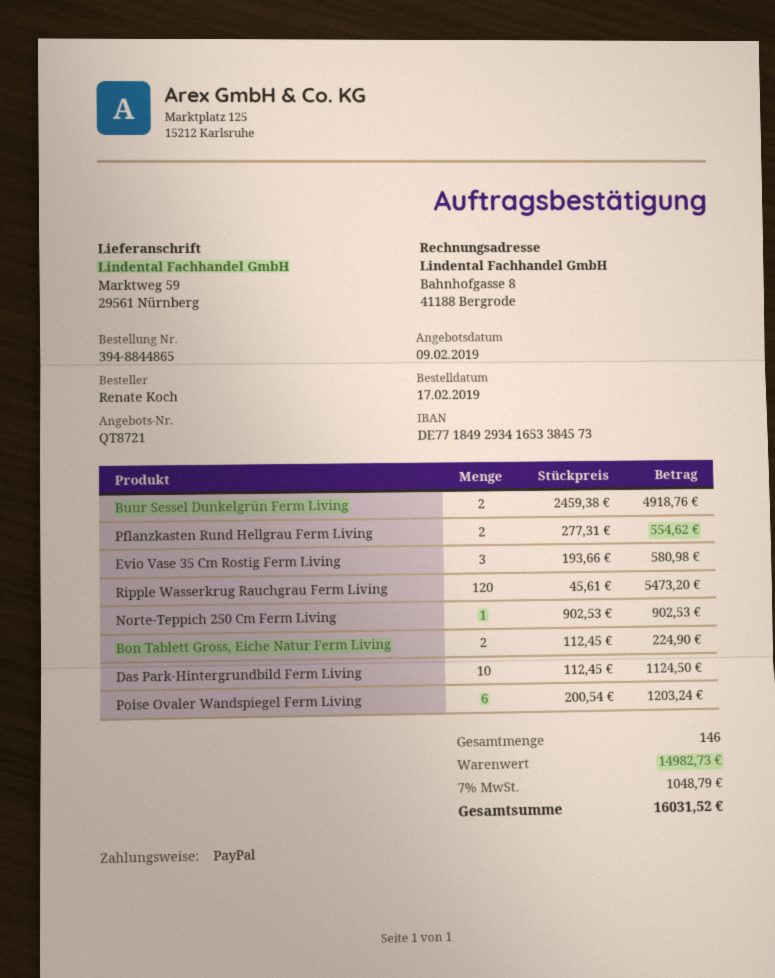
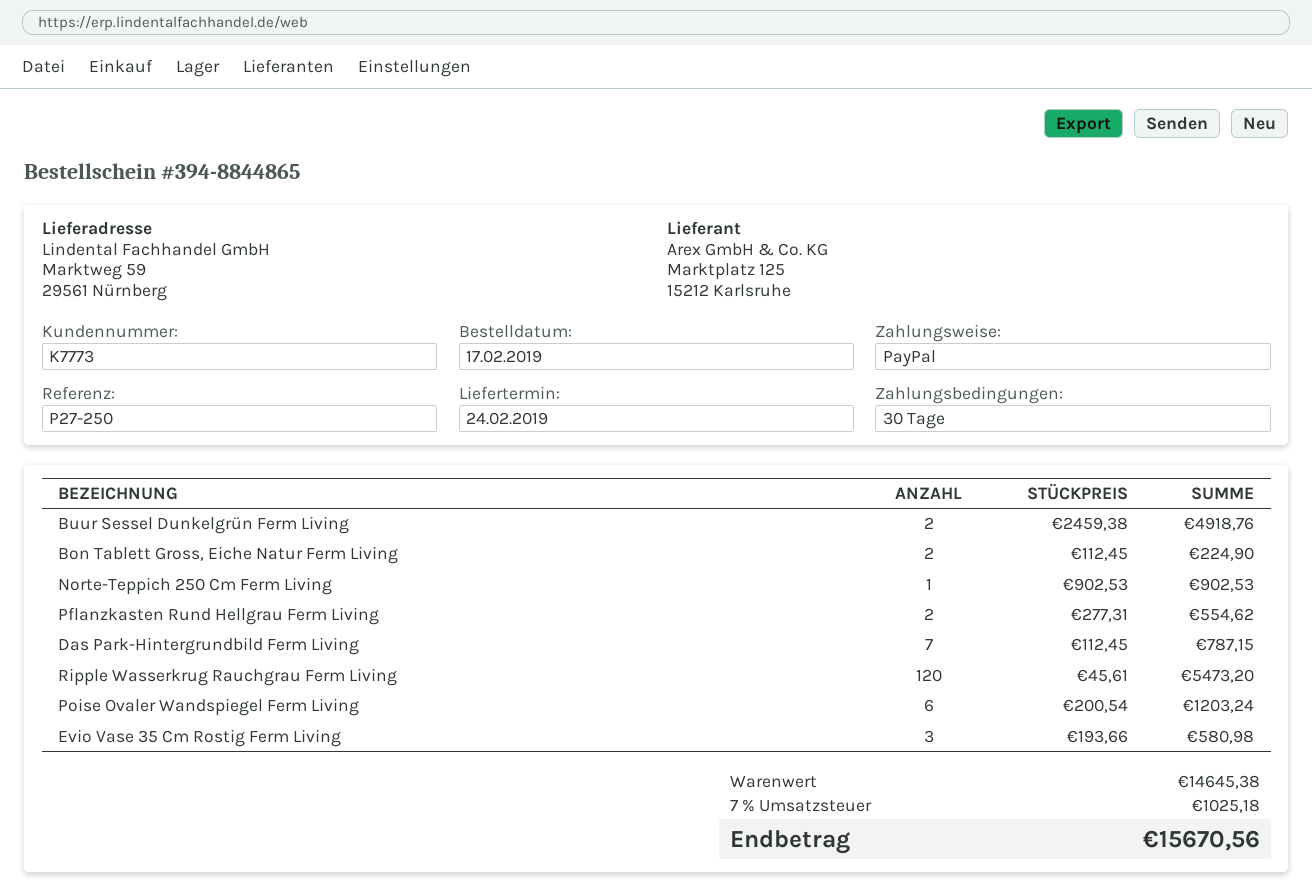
Das Park-Hintergrundbild Ferm Living: 10 x 112.45 = 1124.50 -> 7 x 112.45 = 787.15
subtotal: 14982.73 -> 14645.38
tax: 7% = 1048.79 -> 7% = 1025.18
total: 16031.52 -> 15670.56

